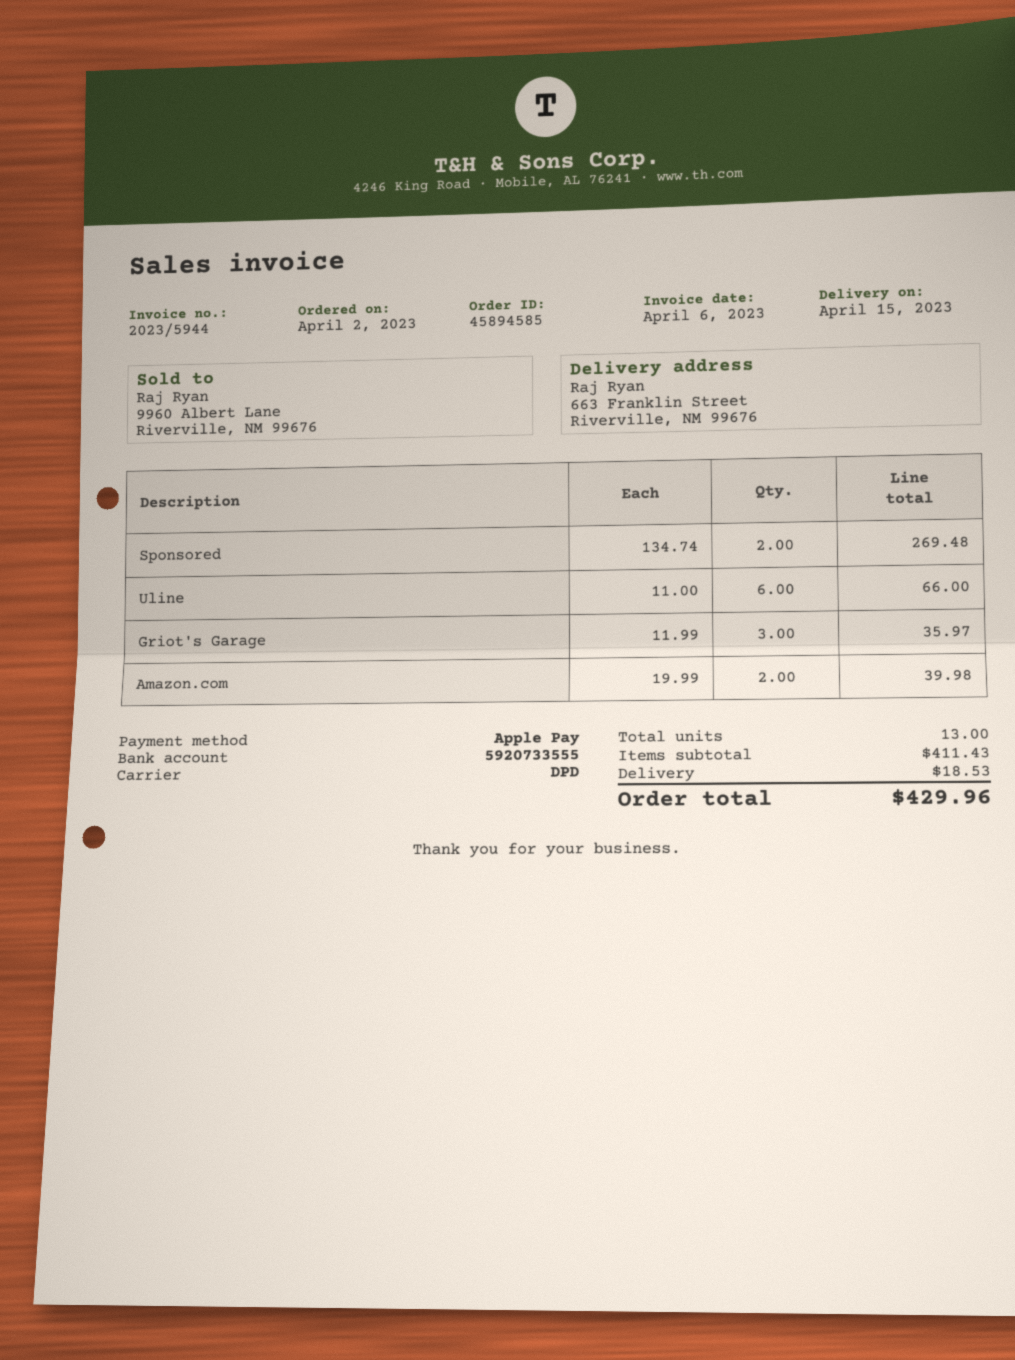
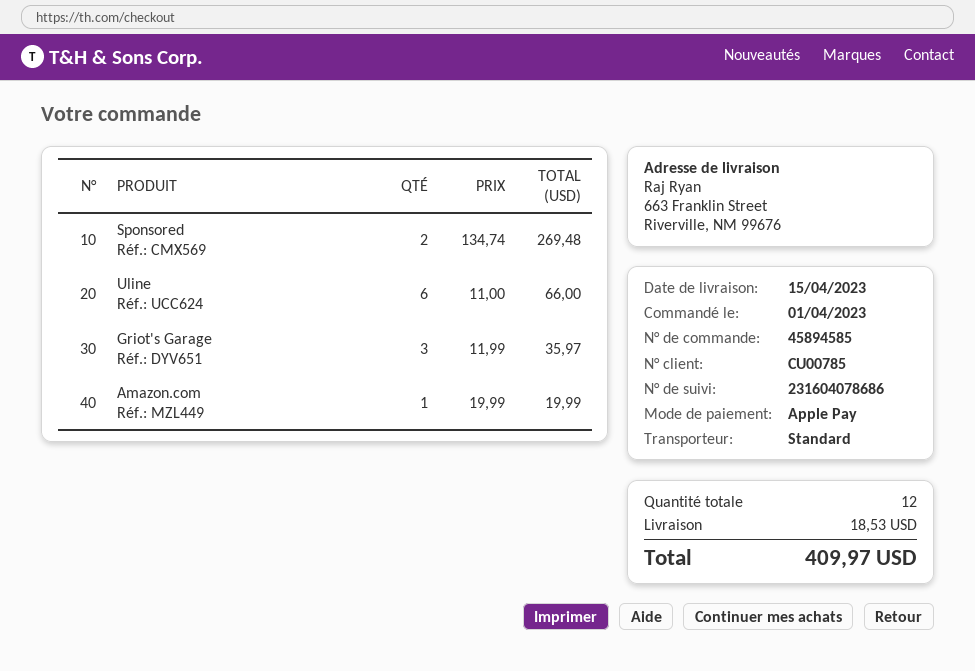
order date: 2023-04-02 -> 2023-04-01
shipping method: DPD -> standard
Amazon.com: 2 x 19.99 = 39.98 -> 1 x 19.99 = 19.99
total quantity: 13 -> 12
total: 429.96 -> 409.97

